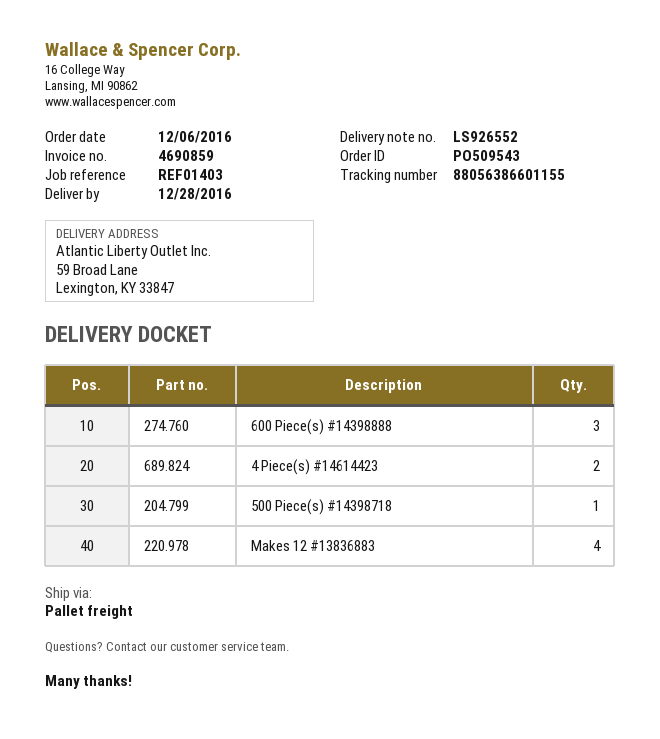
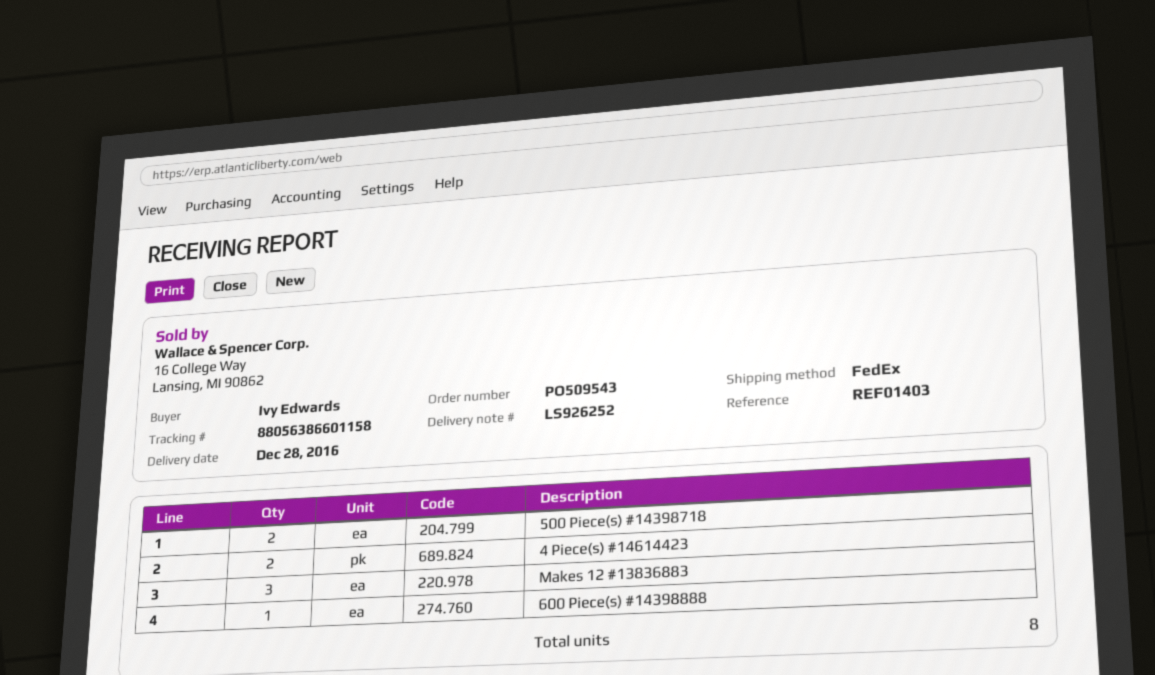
delivery note number: LS926552 -> LS926252
shipping method: pallet freight -> FedEx
tracking number: 88056386601155 -> 88056386601158
600 Piece(s) #14398888: 3 -> 1
500 Piece(s) #14398718: 1 -> 2
Makes 12 #13836883: 4 -> 3

